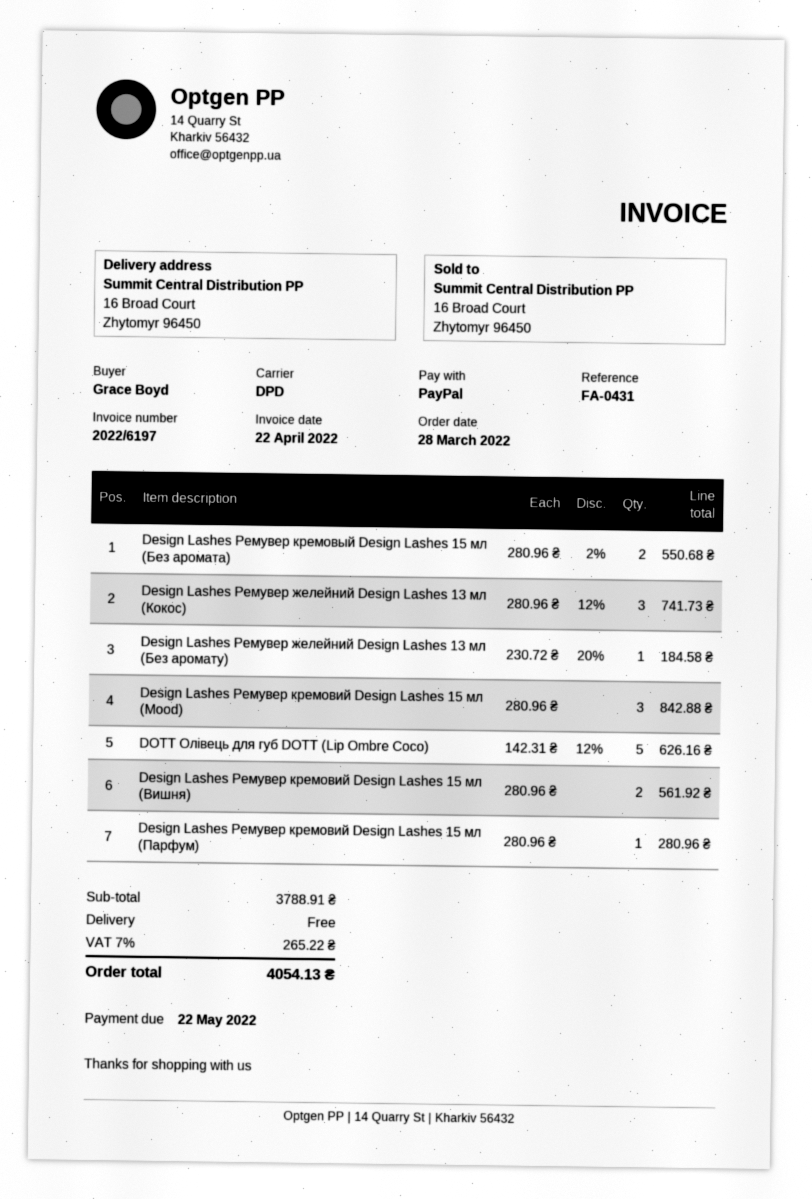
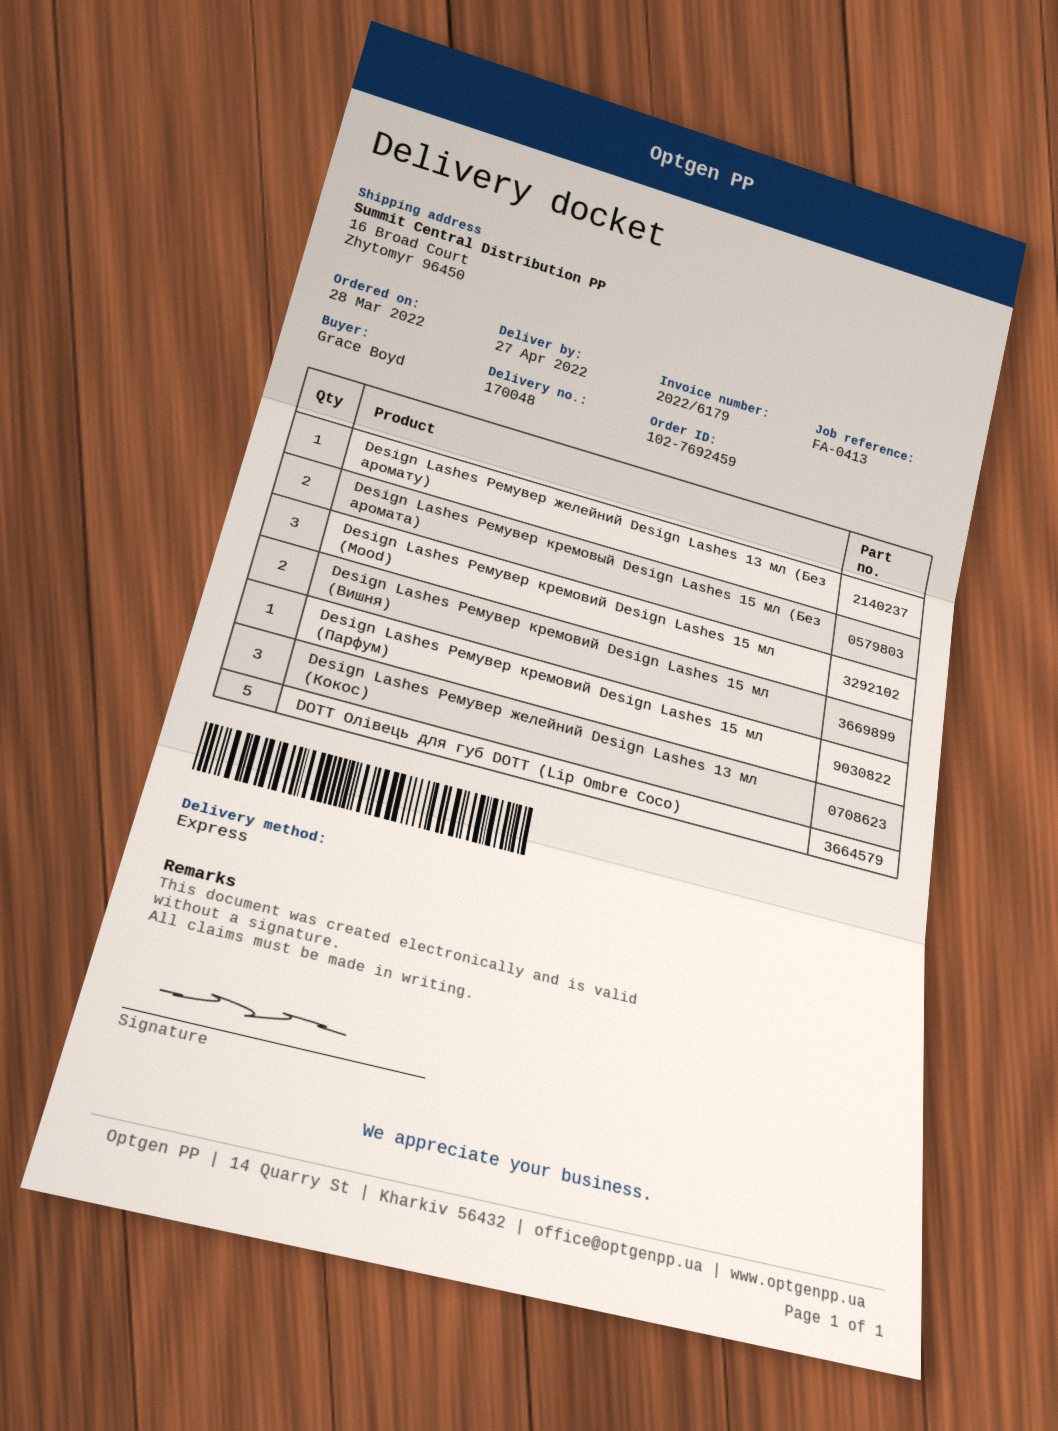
invoice number: 2022/6197 -> 2022/6179
reference: FA-0431 -> FA-0413
shipping method: DPD -> express

